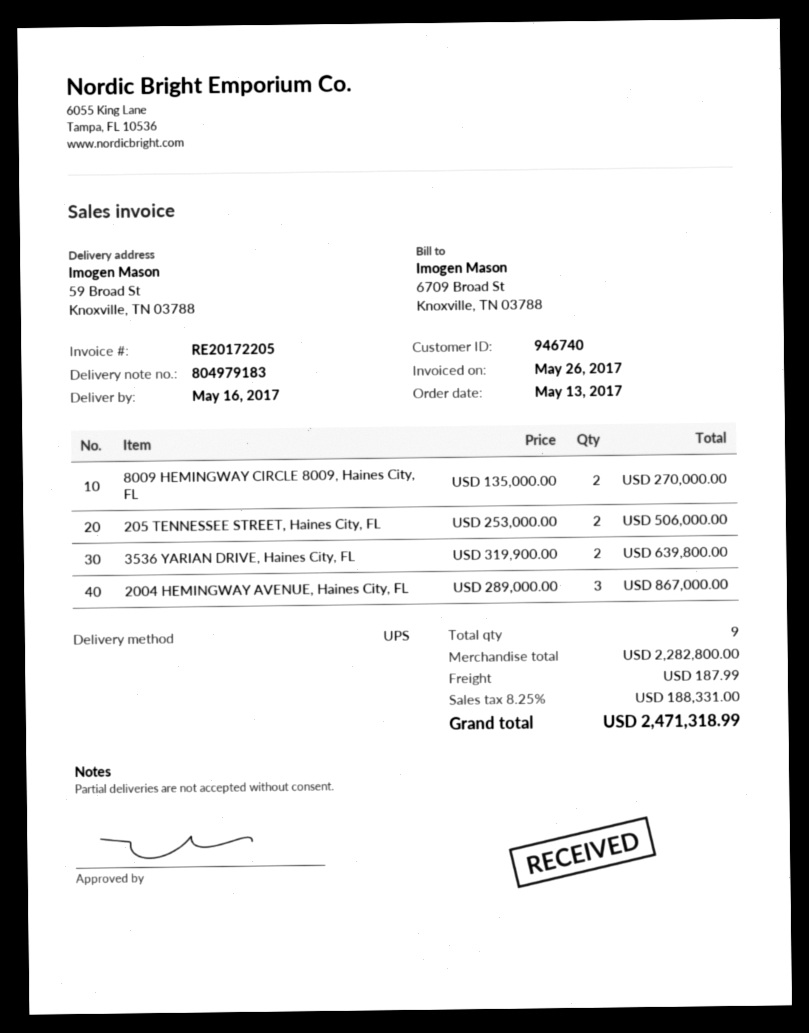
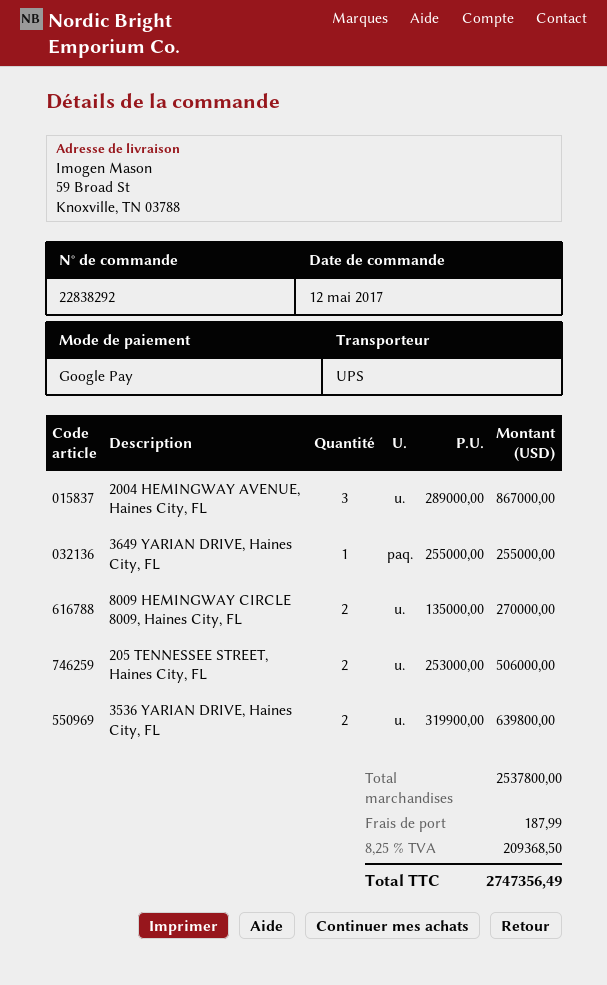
order date: 2017-05-13 -> 2017-05-12
3649 YARIAN DRIVE, Haines City, FL: none -> 1 x 255000.00 = 255000.00
subtotal: 2282800.00 -> 2537800.00
tax: 8.25% = 188331.00 -> 8.25% = 209368.50
total: 2471318.99 -> 2747356.49

